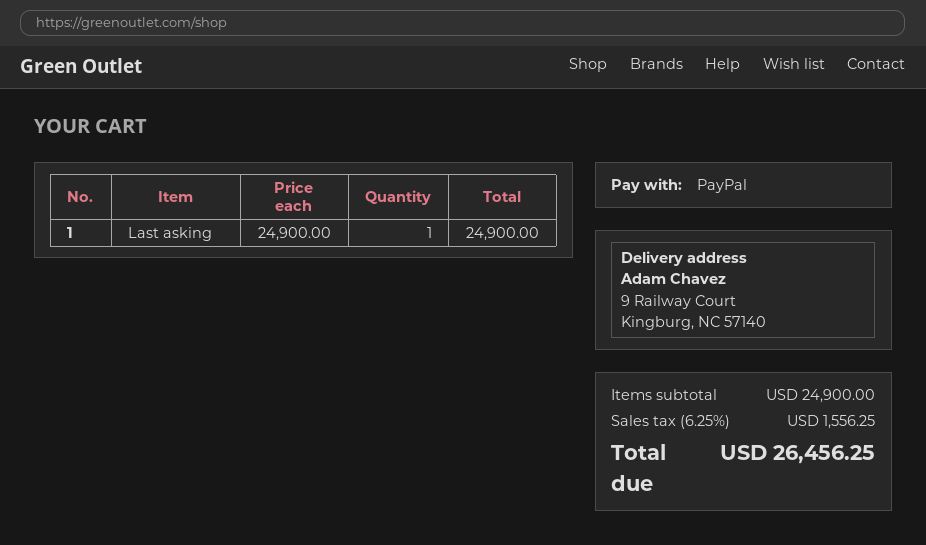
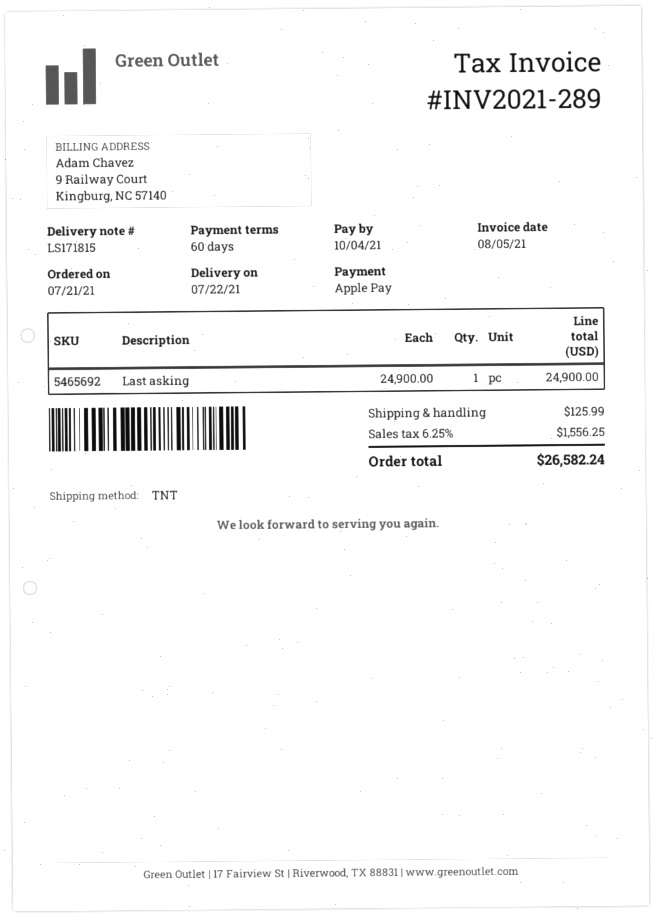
payment method: PayPal -> Apple Pay
shipping: none -> 125.99
total: 26456.25 -> 26582.24

